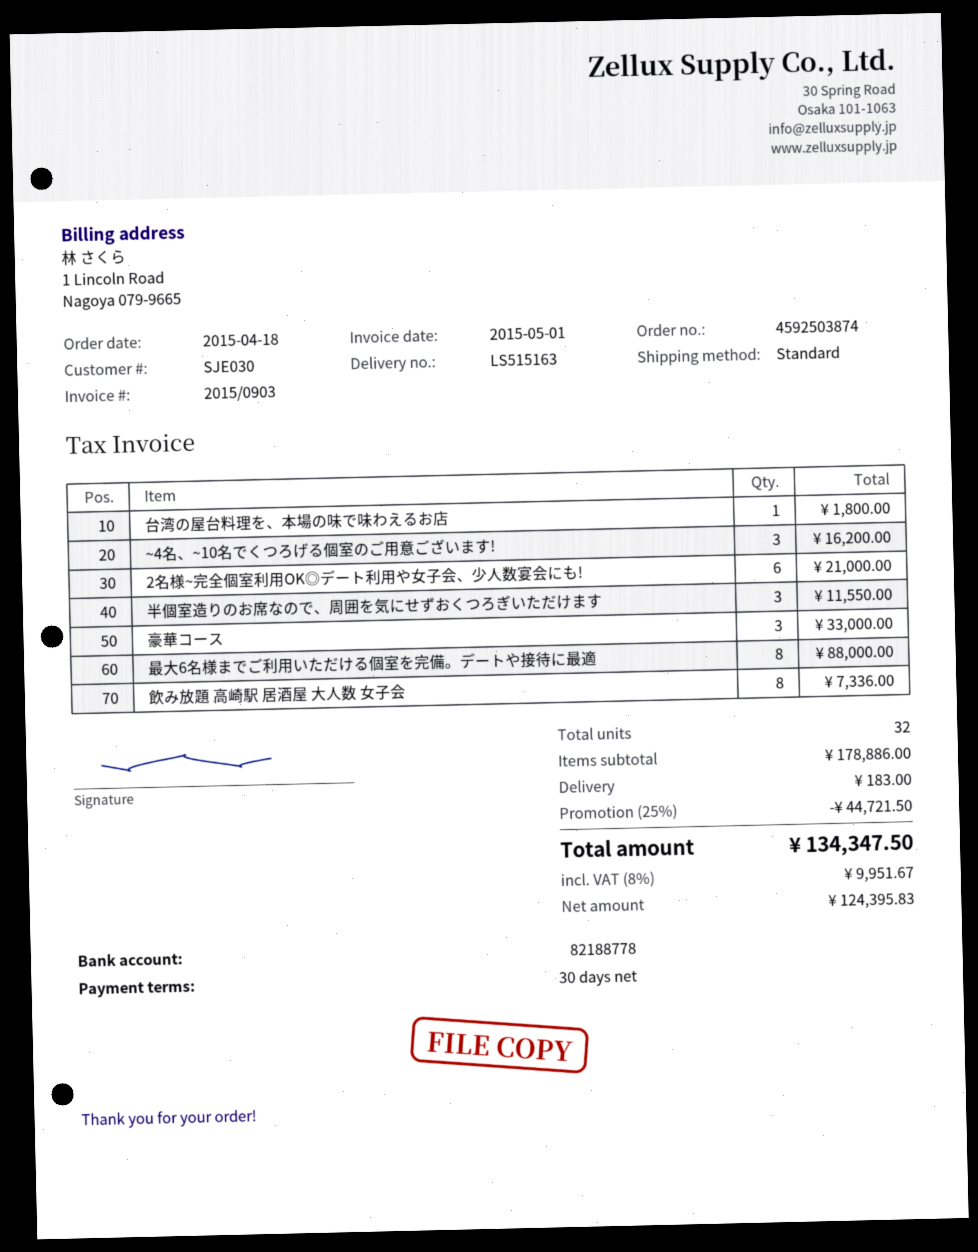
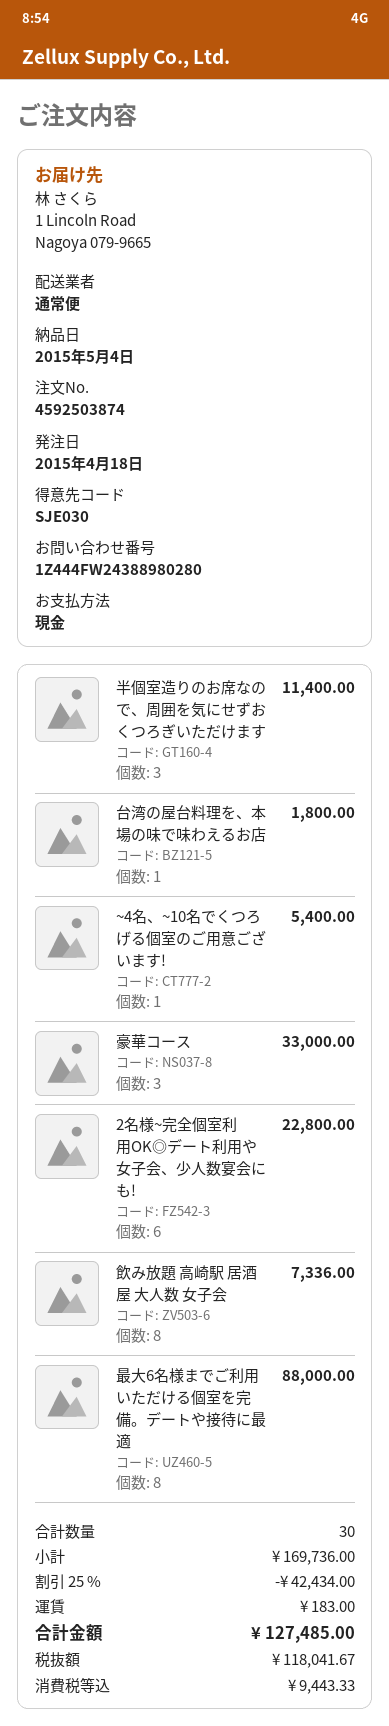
~4名、~10名でくつろげる個室のご用意ございます!: 3 for 16200.00 -> 1 for 5400.00
2名様~完全個室利用OK◎デート利用や女子会、少人数宴会にも!: 6 for 21000.00 -> 6 for 22800.00
半個室造りのお席なので、周囲を気にせずおくつろぎいただけます: 3 for 11550.00 -> 3 for 11400.00
total quantity: 32 -> 30
subtotal: 178886.00 -> 169736.00
discount: 25% = 44721.50 -> 25% = 42434.00
net: 124395.83 -> 118041.67
tax: 9951.67 -> 9443.33
total: 134347.50 -> 127485.00

